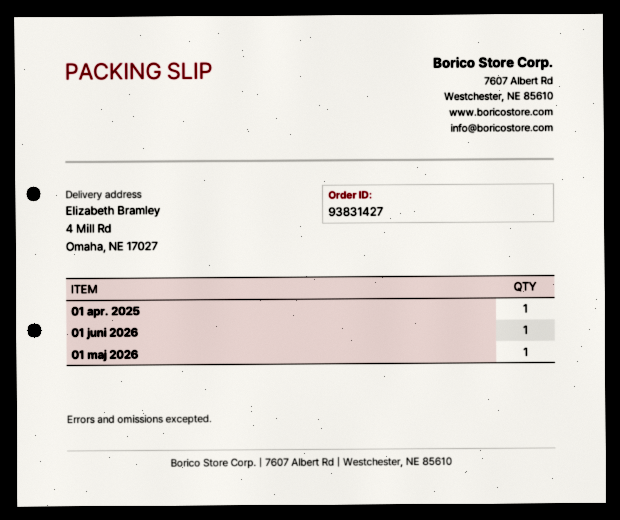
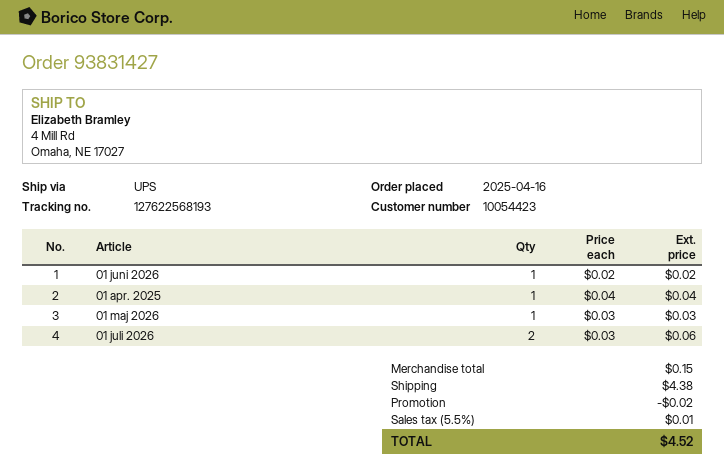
01 juli 2026: none -> 2

